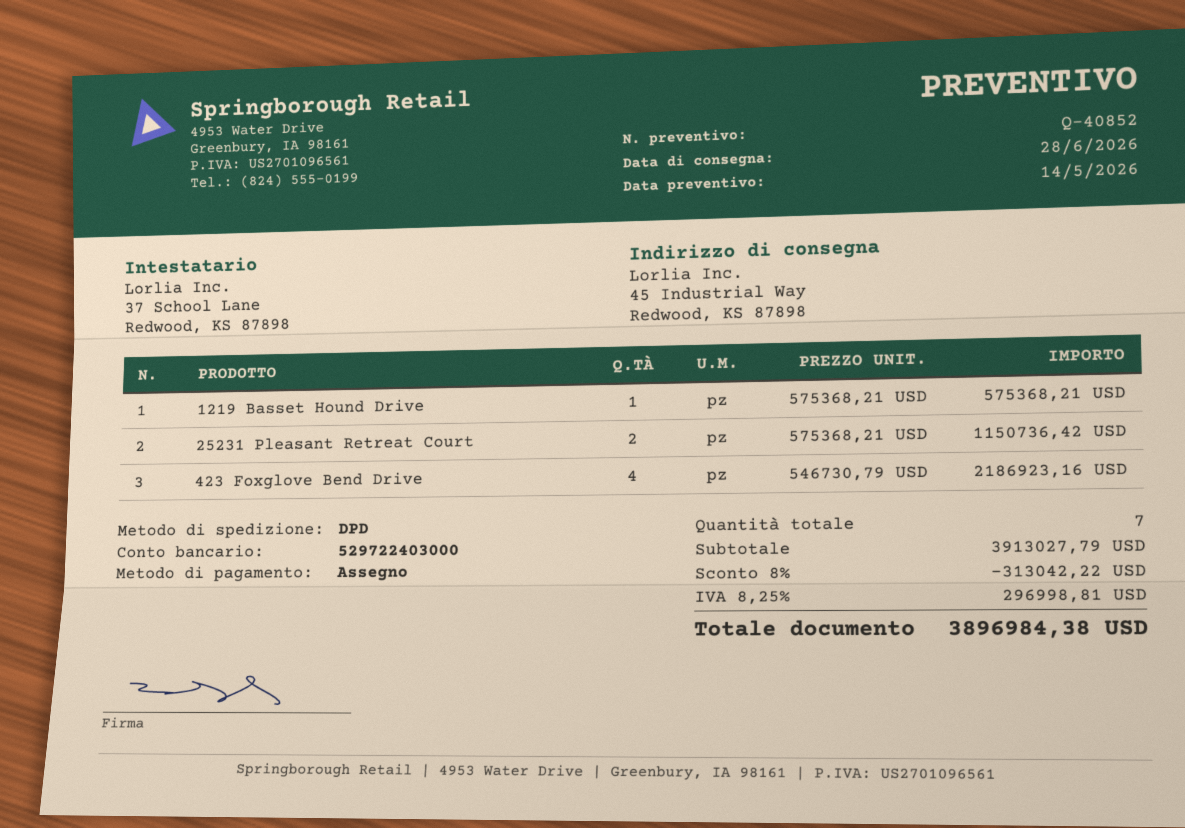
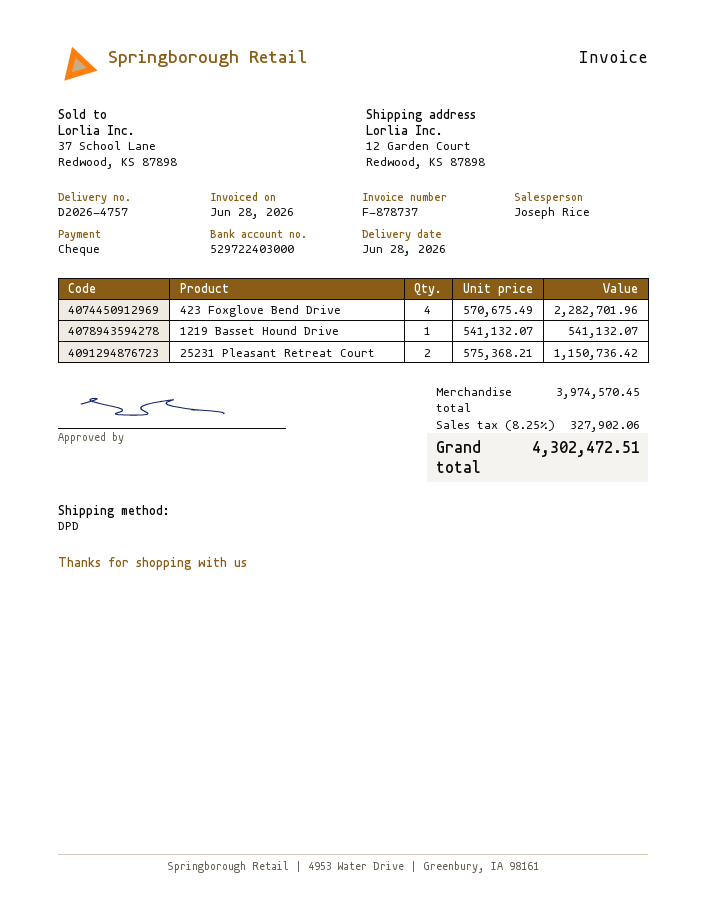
ship to: 45 Industrial Way, Redwood, KS 87898 -> 12 Garden Court, Redwood, KS 87898
1219 Basset Hound Drive: 1 x 575368.21 = 575368.21 -> 1 x 541132.07 = 541132.07
423 Foxglove Bend Drive: 4 x 546730.79 = 2186923.16 -> 4 x 570675.49 = 2282701.96
subtotal: 3913027.79 -> 3974570.45
discount: 8% = 313042.22 -> none
tax: 8.25% = 296998.81 -> 8.25% = 327902.06
total: 3896984.38 -> 4302472.51

